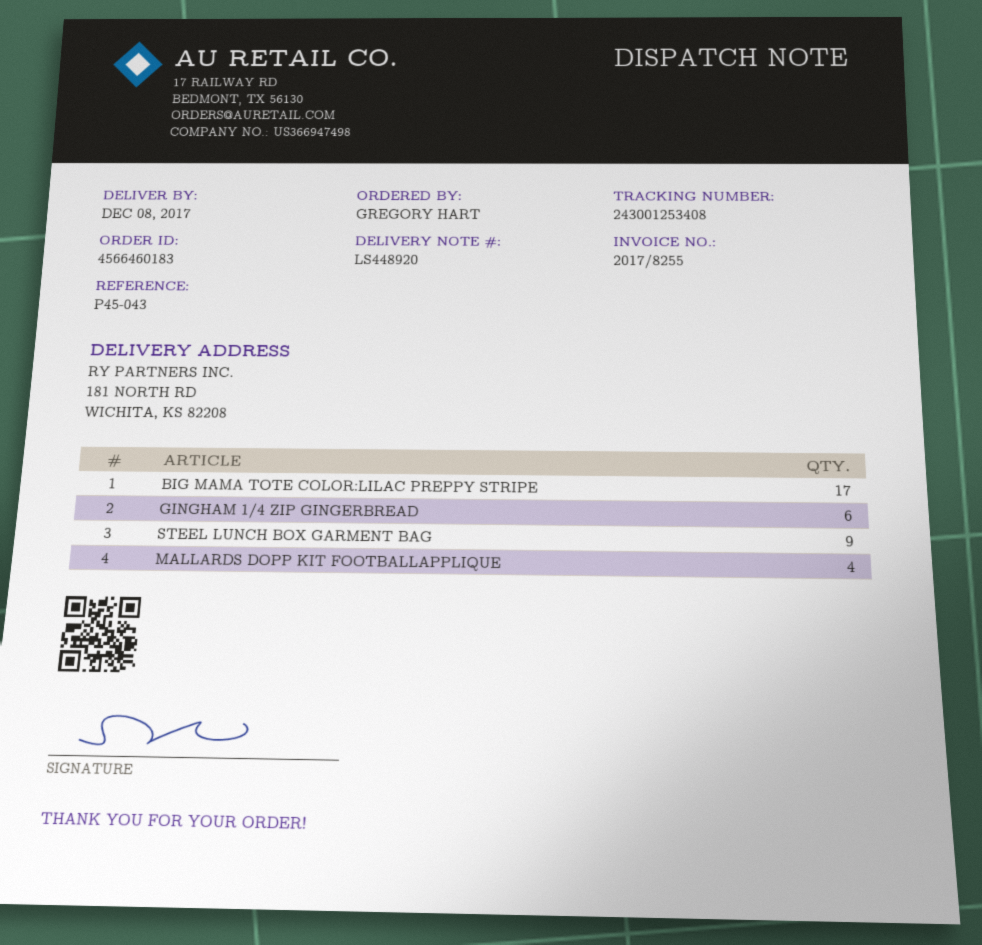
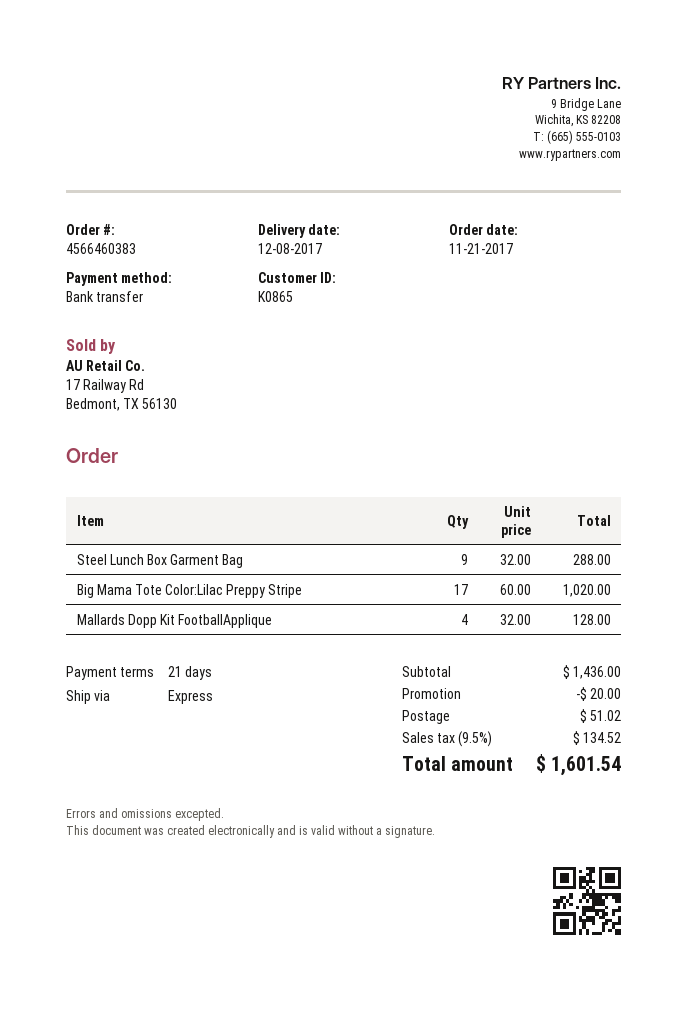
order number: 4566460183 -> 4566460383
GINGHAM 1/4 ZIP GINGERBREAD: 6 -> none

